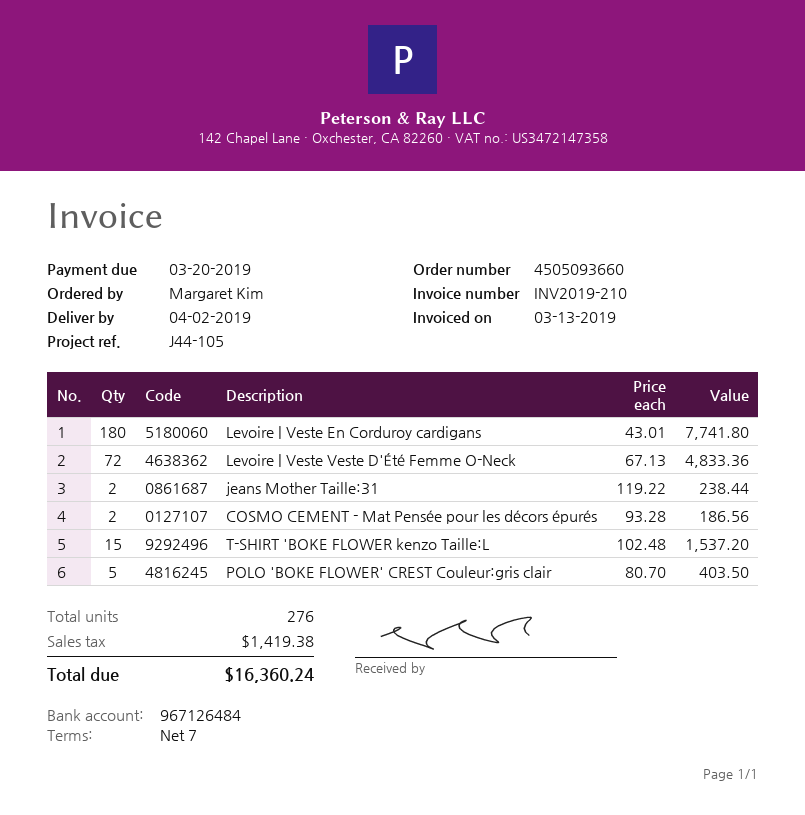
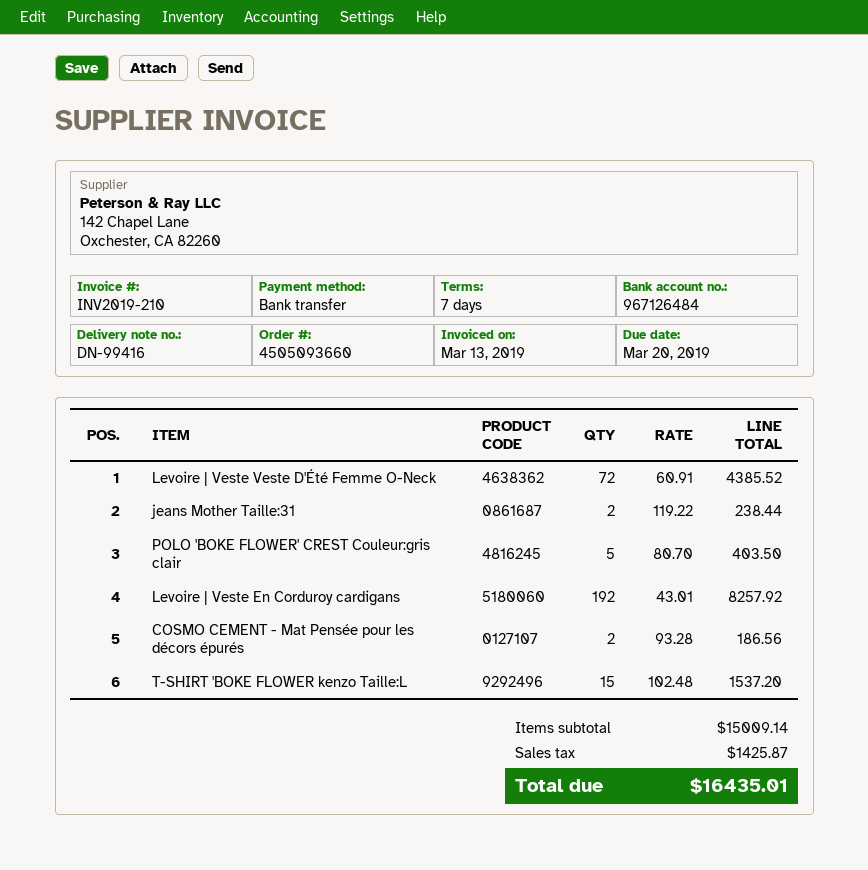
Levoire | Veste En Corduroy cardigans: 180 x 43.01 = 7741.80 -> 192 x 43.01 = 8257.92
Levoire | Veste Veste D'Été Femme O-Neck: 72 x 67.13 = 4833.36 -> 72 x 60.91 = 4385.52
tax: 1419.38 -> 1425.87
total: 16360.24 -> 16435.01

